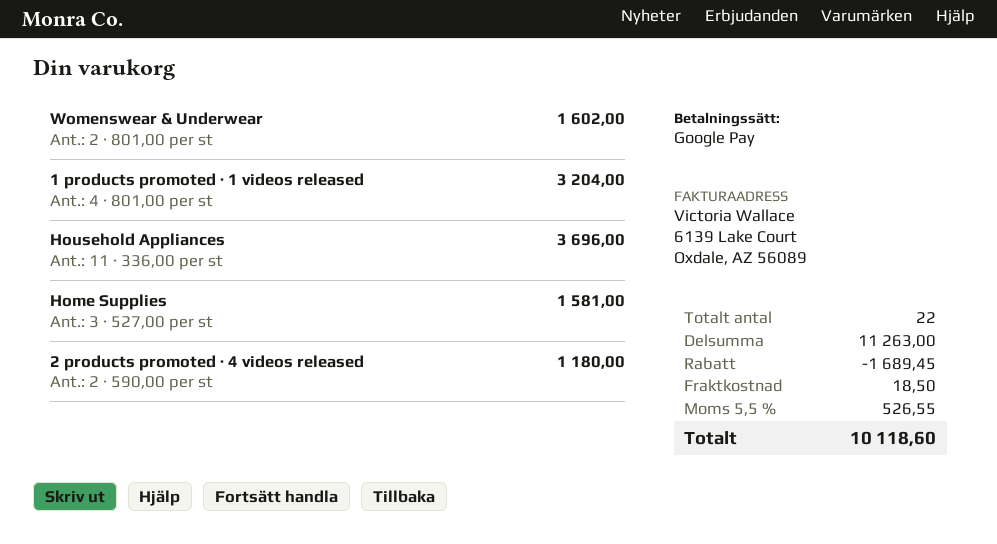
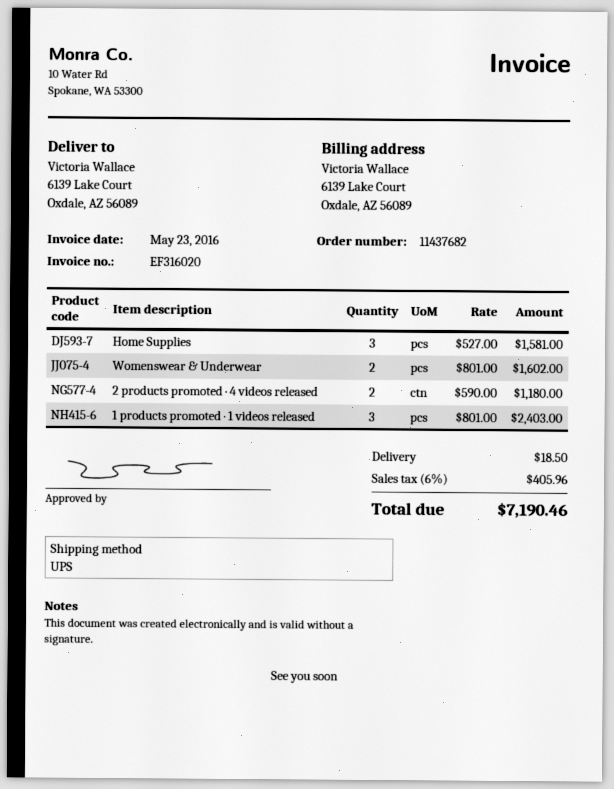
1 products promoted · 1 videos released: 4 x 801.00 = 3204.00 -> 3 x 801.00 = 2403.00
Household Appliances: 11 x 336.00 = 3696.00 -> none
discount: 1689.45 -> none
tax: 5.5% = 526.55 -> 6% = 405.96
total: 10118.60 -> 7190.46

